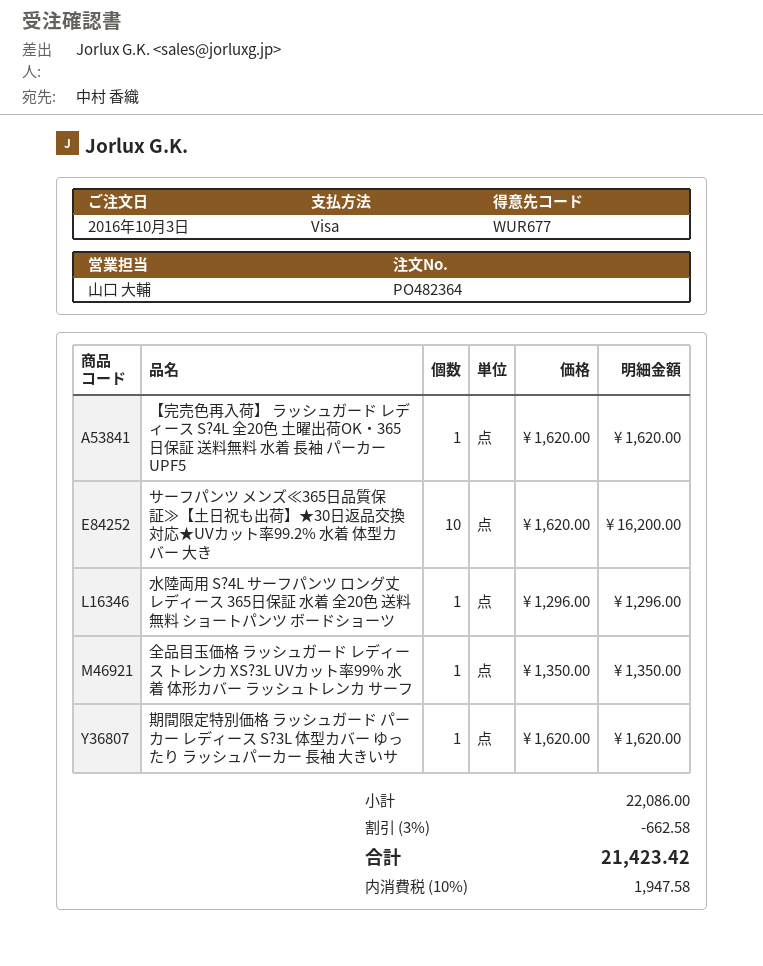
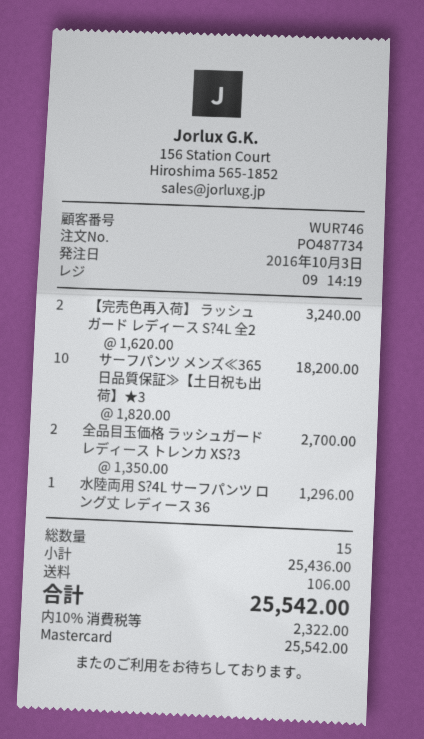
order number: PO482364 -> PO487734
customer number: WUR677 -> WUR746
payment method: Visa -> Mastercard
【完売色再入荷】 ラッシュガード レディース S?4L 全20色 土曜出荷OK・365日保証 送料無料 水着 長袖 パーカー UPF5: 1 x 1620.00 = 1620.00 -> 2 x 1620.00 = 3240.00
サーフパンツ メンズ≪365日品質保証≫【土日祝も出荷】★30日返品交換対応★UVカット率99.2% 水着 体型カバー 大き: 10 x 1620.00 = 16200.00 -> 10 x 1820.00 = 18200.00
全品目玉価格 ラッシュガード レディース トレンカ XS?3L UVカット率99% 水着 体形カバー ラッシュトレンカ サーフ: 1 x 1350.00 = 1350.00 -> 2 x 1350.00 = 2700.00
期間限定特別価格 ラッシュガード パーカー レディース S?3L 体型カバー ゆったり ラッシュパーカー 長袖 大きいサ: 1 x 1620.00 = 1620.00 -> none
subtotal: 22086.00 -> 25436.00
discount: 3% = 662.58 -> none
shipping: none -> 106.00
tax: 10% = 1947.58 -> 10% = 2322.00
total: 21423.42 -> 25542.00

